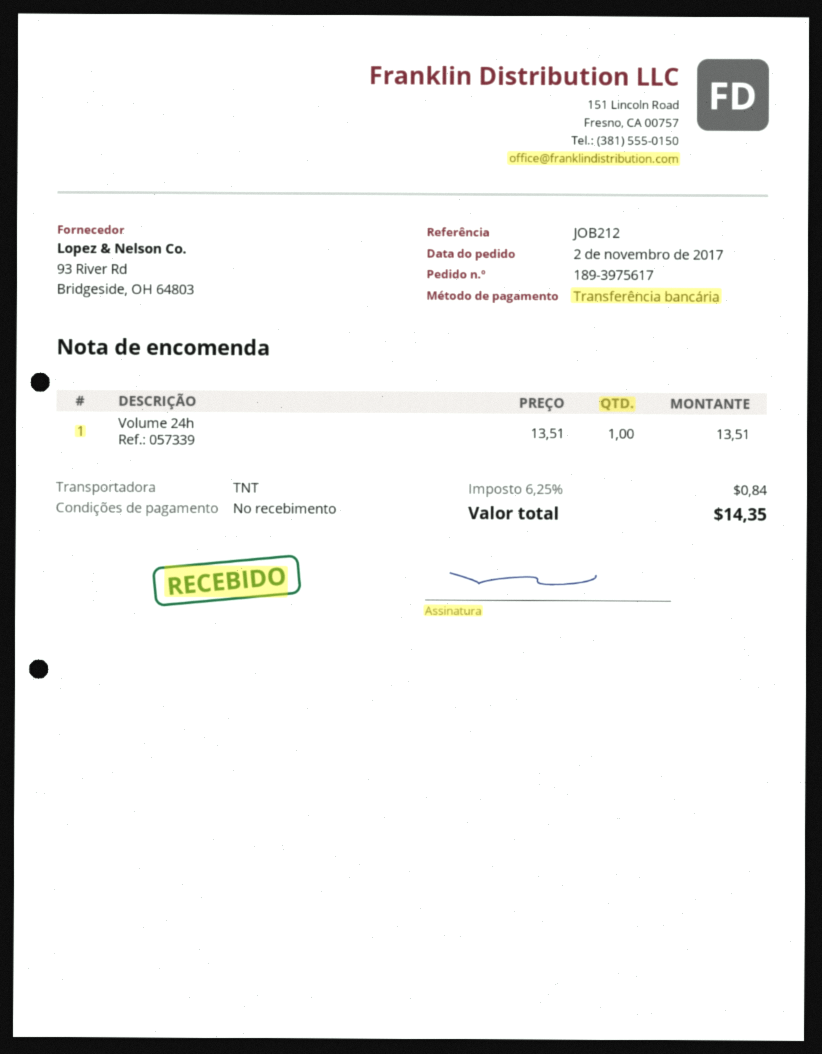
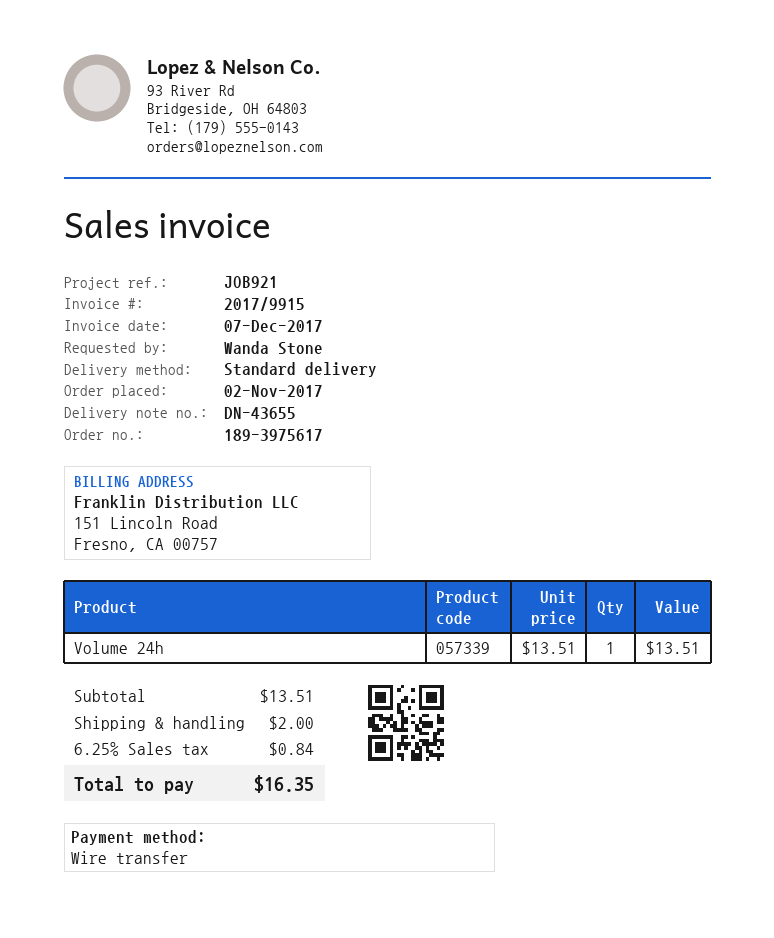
reference: JOB212 -> JOB921
shipping method: TNT -> standard
shipping: none -> 2.00
total: 14.35 -> 16.35

